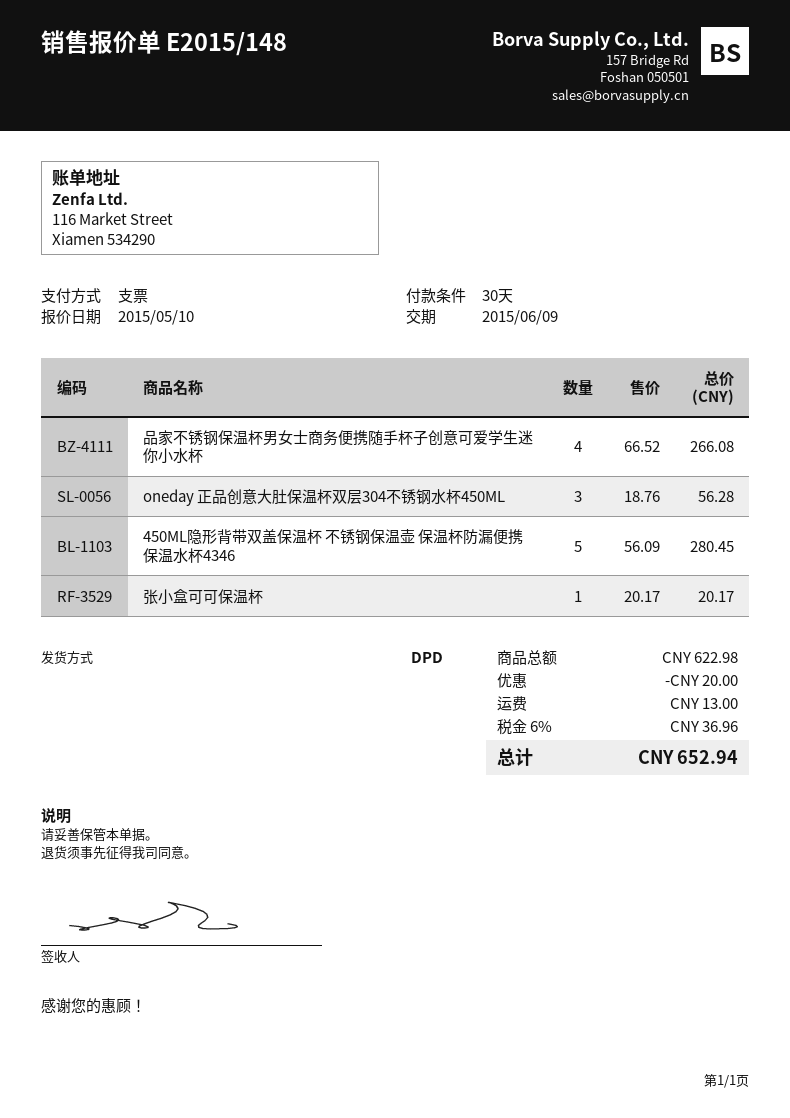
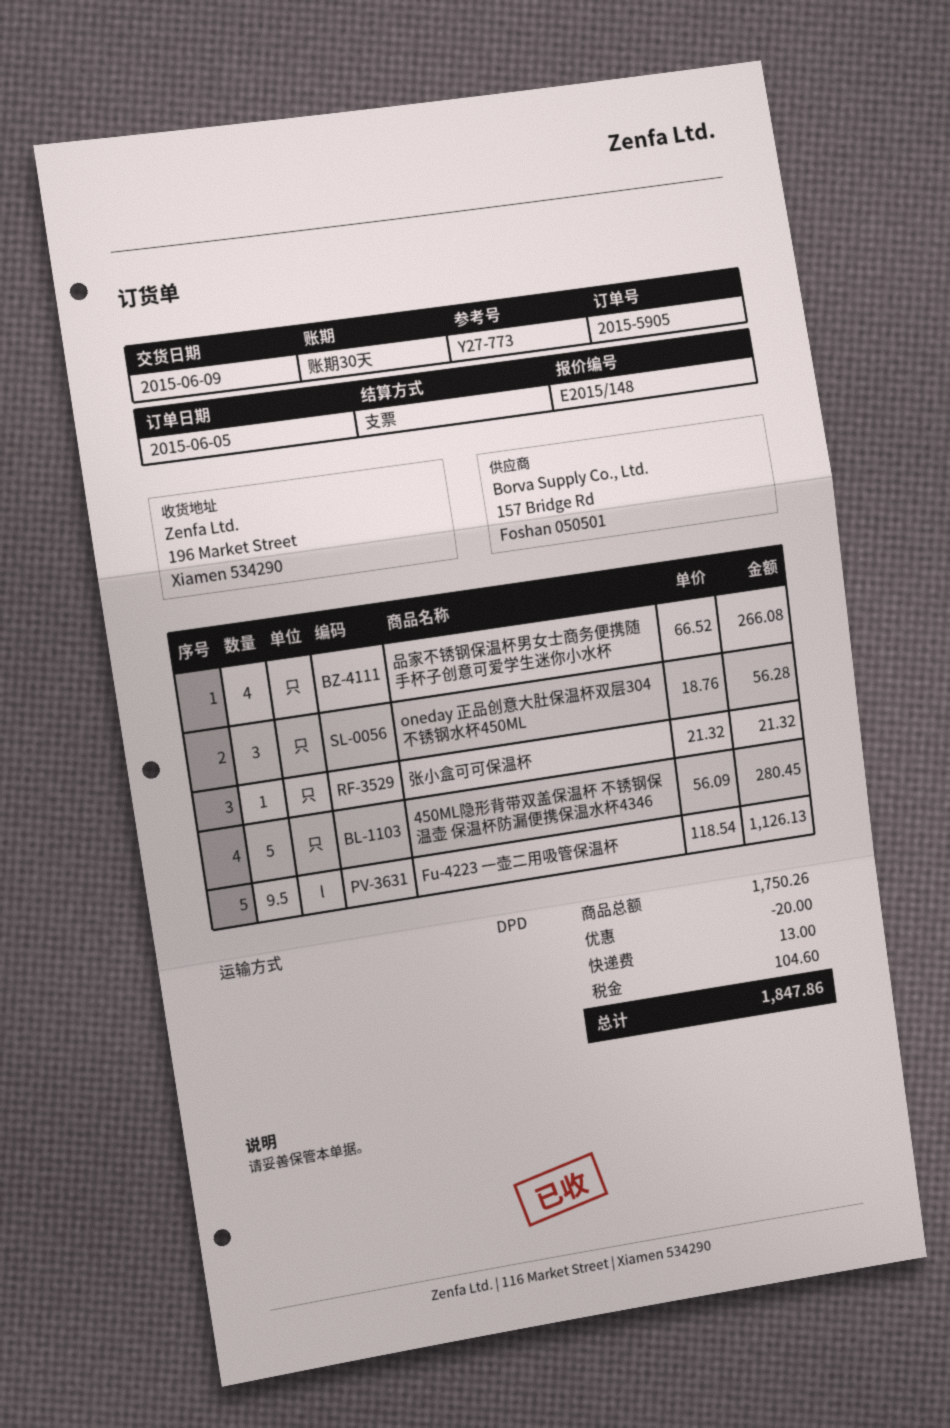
张小盒可可保温杯: 1 x 20.17 = 20.17 -> 1 x 21.32 = 21.32
Fu-4223 一壶二用吸管保温杯: none -> 9.5 x 118.54 = 1126.13
subtotal: 622.98 -> 1750.26
tax: 36.96 -> 104.60
total: 652.94 -> 1847.86

